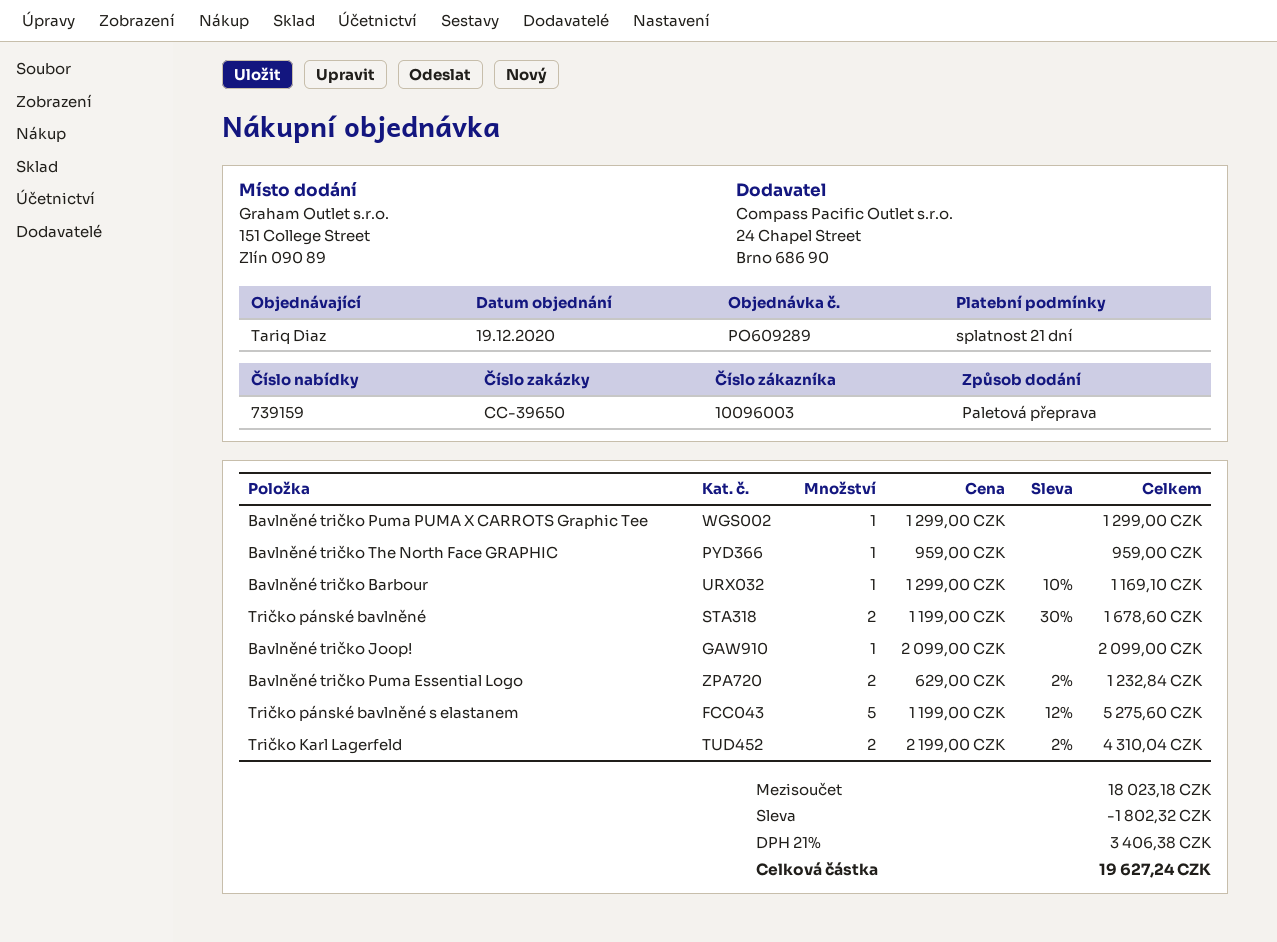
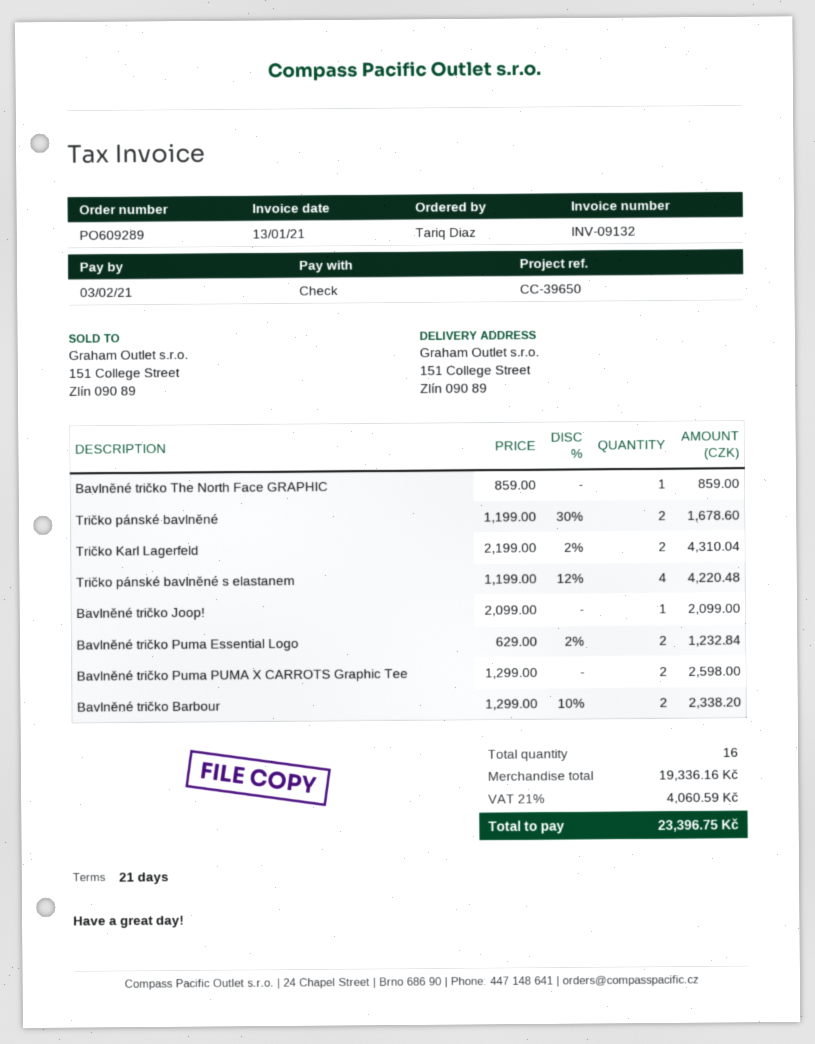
Bavlněné tričko Puma PUMA X CARROTS Graphic Tee: 1 x 1299.00 = 1299.00 -> 2 x 1299.00 = 2598.00
Bavlněné tričko The North Face GRAPHIC: 1 x 959.00 = 959.00 -> 1 x 859.00 = 859.00
Bavlněné tričko Barbour: 1 x 1299.00 - 10% = 1169.10 -> 2 x 1299.00 - 10% = 2338.20
Tričko pánské bavlněné s elastanem: 5 x 1199.00 - 12% = 5275.60 -> 4 x 1199.00 - 12% = 4220.48
subtotal: 18023.18 -> 19336.16
discount: 1802.32 -> none
tax: 21% = 3406.38 -> 21% = 4060.59
total: 19627.24 -> 23396.75

